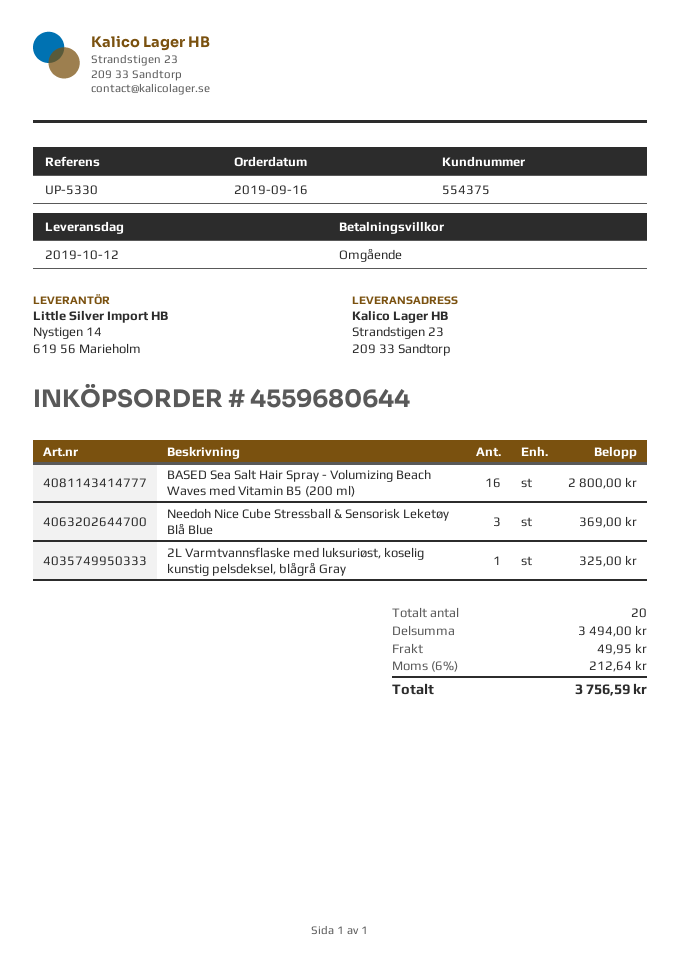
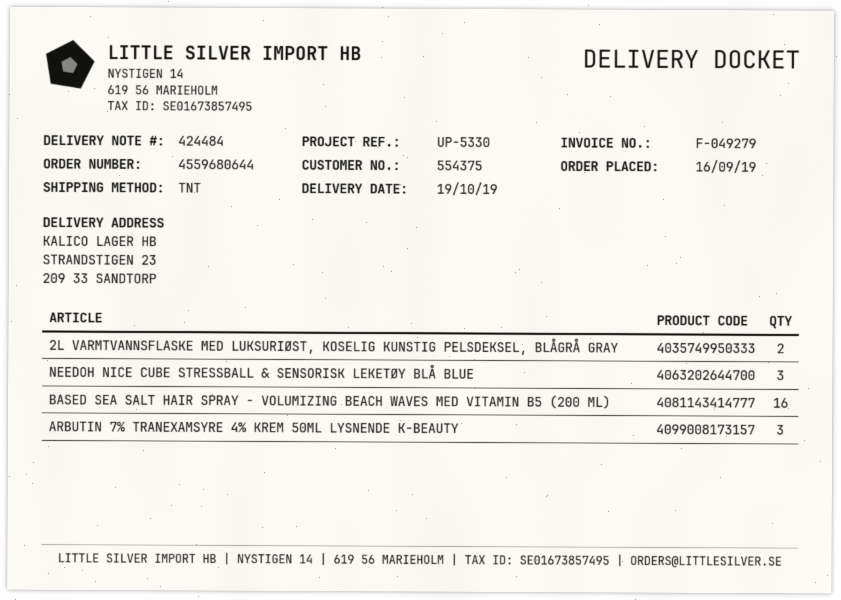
delivery date: 2019-10-12 -> 2019-10-19
2L Varmtvannsflaske med luksuriøst, koselig kunstig pelsdeksel, blågrå Gray: 1 -> 2
ARBUTIN 7% TRANEXAMSYRE 4% KREM 50ML LYSNENDE K-BEAUTY: none -> 3

